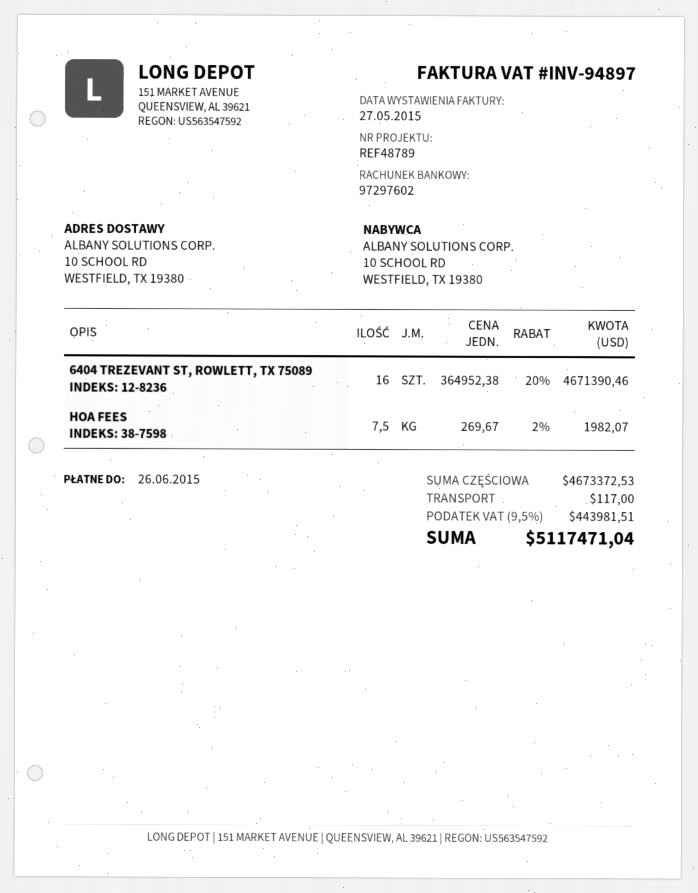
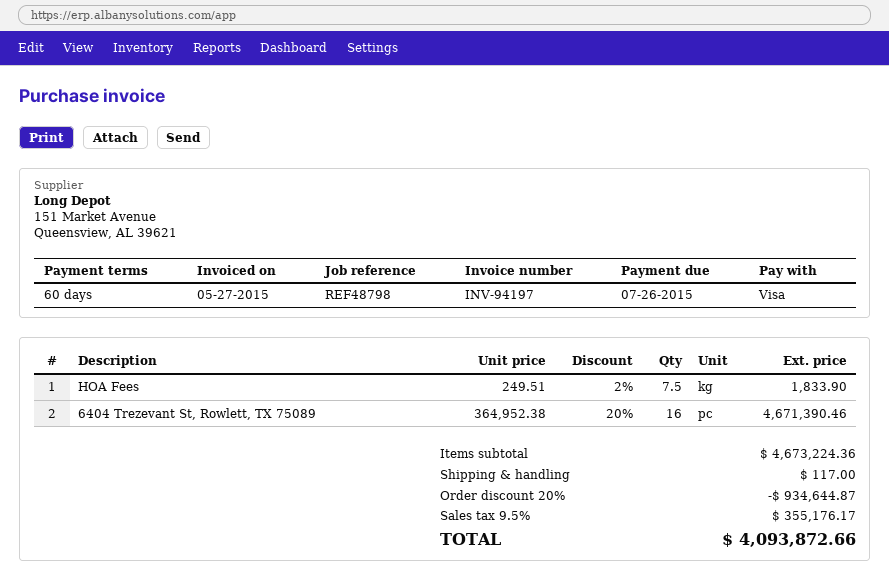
invoice number: INV-94897 -> INV-94197
due date: 2015-06-26 -> 2015-07-26
reference: REF48789 -> REF48798
HOA FEES: 7.5 x 269.67 - 2% = 1982.07 -> 7.5 x 249.51 - 2% = 1833.90
subtotal: 4673372.53 -> 4673224.36
discount: none -> 20% = 934644.87
tax: 9.5% = 443981.51 -> 9.5% = 355176.17
total: 5117471.04 -> 4093872.66

